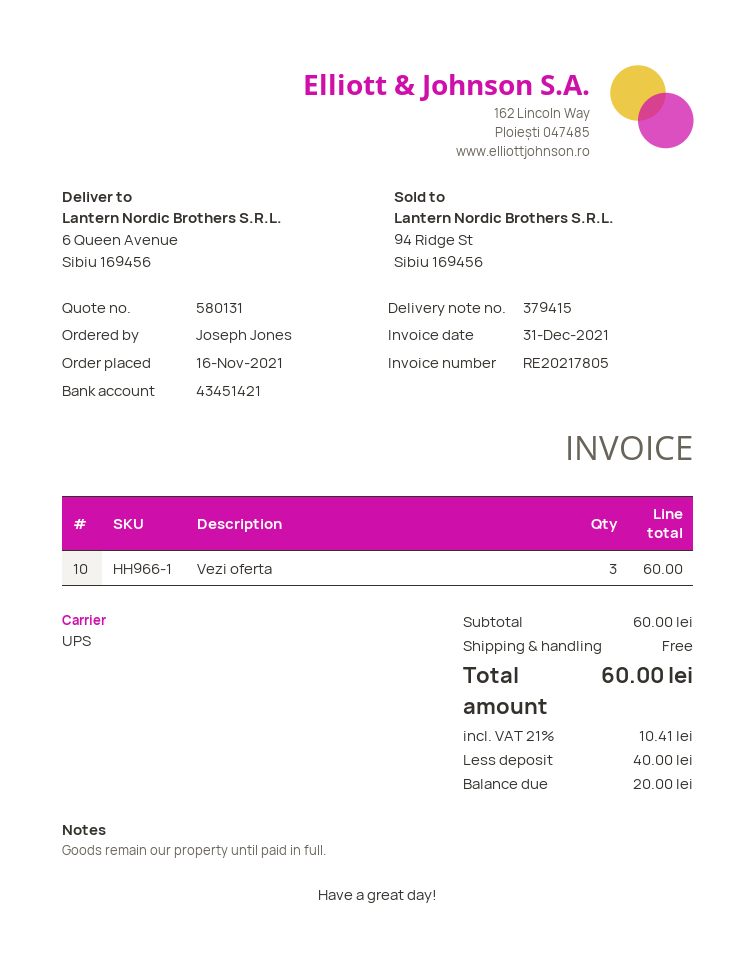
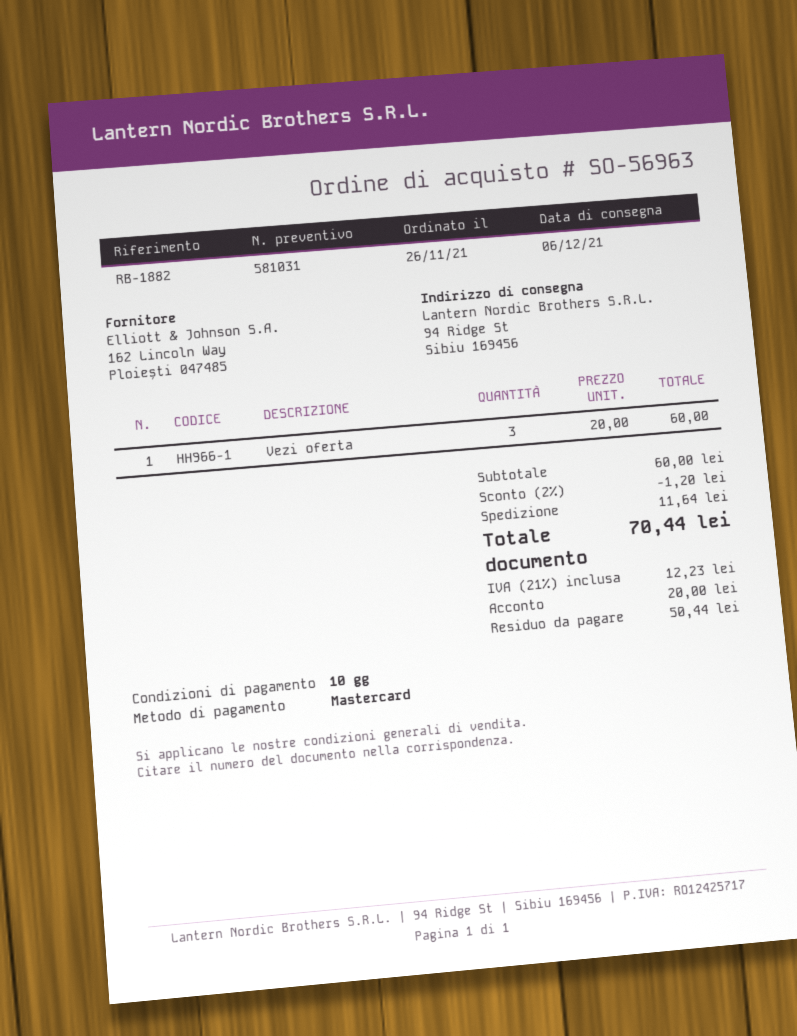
quote number: 580131 -> 581031
order date: 2021-11-16 -> 2021-11-26
ship to: 6 Queen Avenue, Sibiu 169456 -> 94 Ridge St, Sibiu 169456
discount: none -> 2% = 1.20
shipping: 0.00 -> 11.64
tax: 21% = 10.41 -> 21% = 12.23
total: 60.00 -> 70.44
deposit: 40.00 -> 20.00
balance: 20.00 -> 50.44

